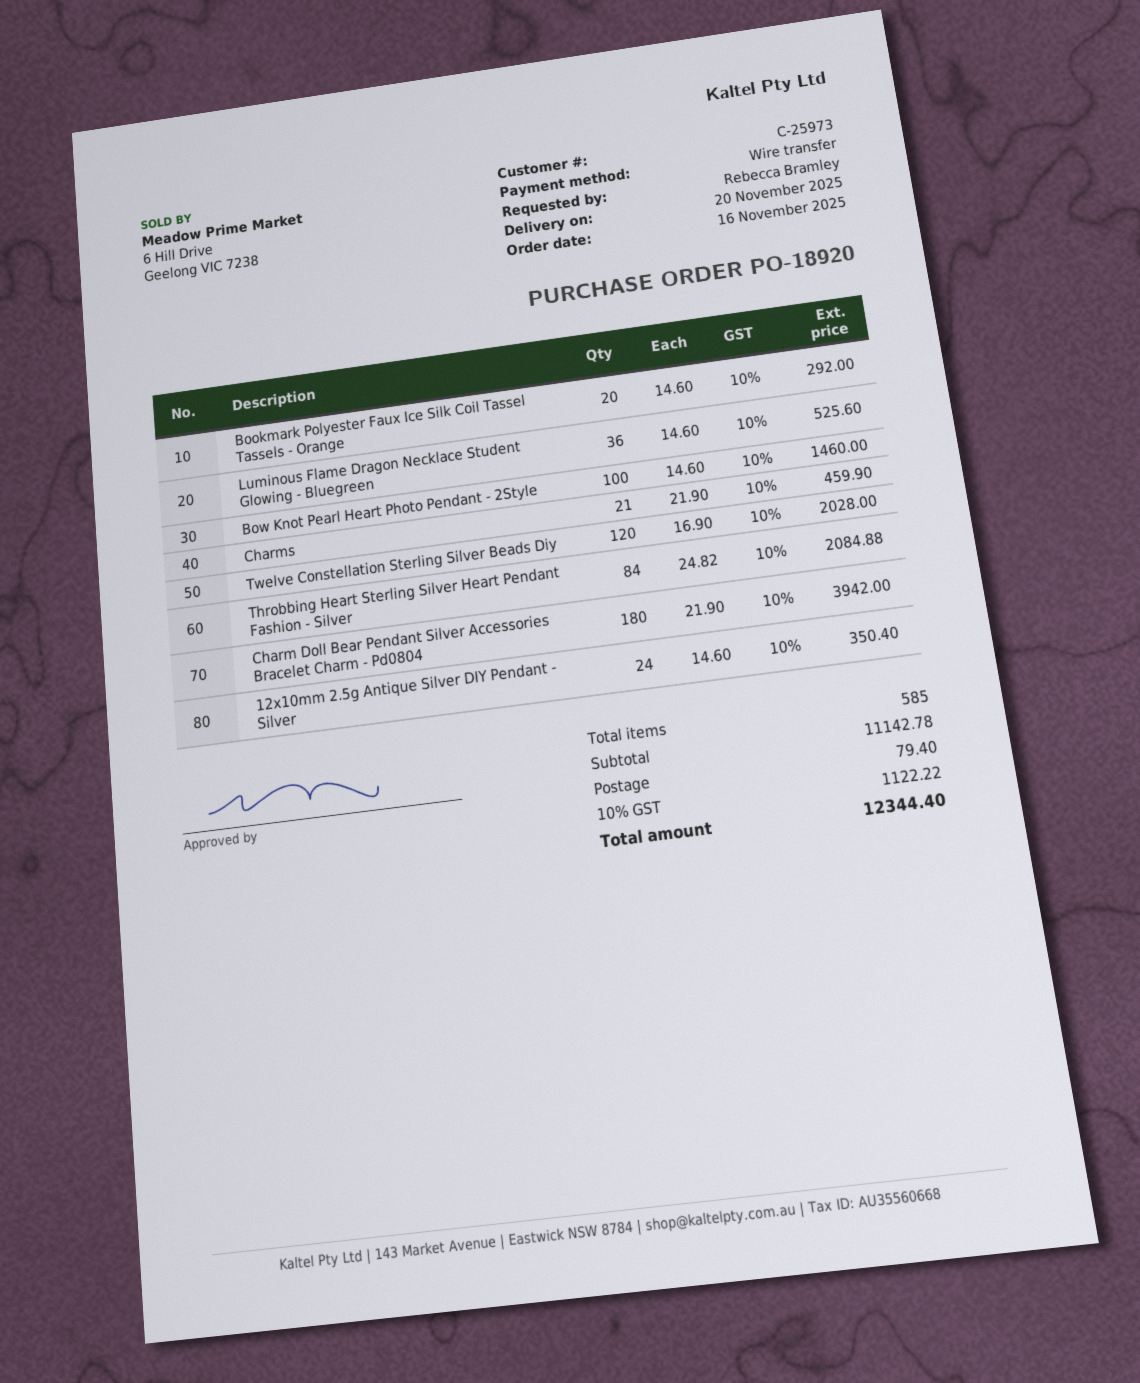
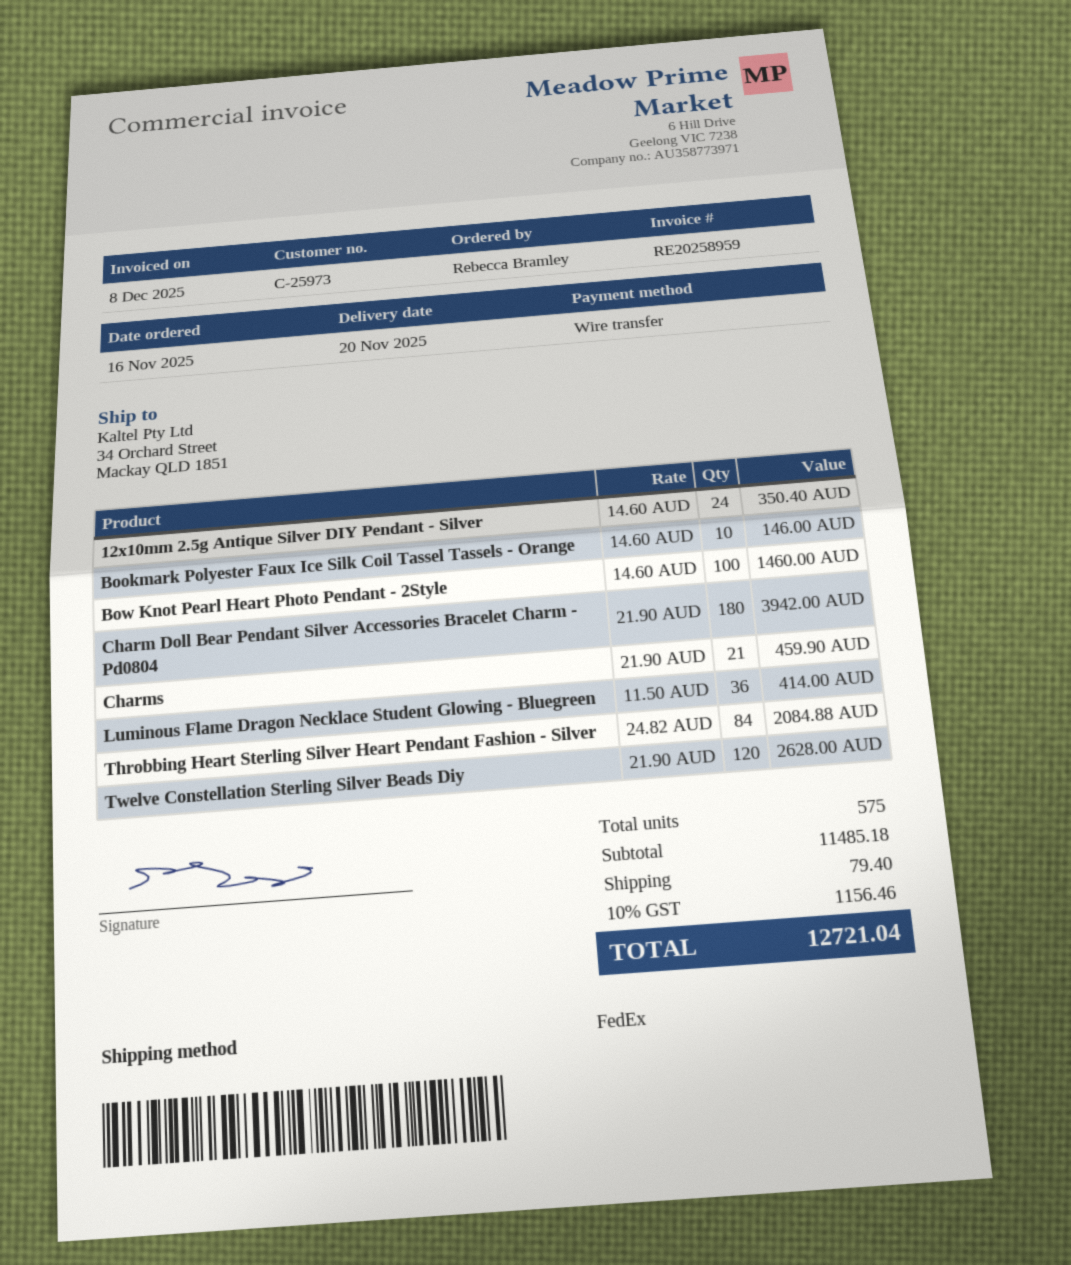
Bookmark Polyester Faux Ice Silk Coil Tassel Tassels - Orange: 20 x 14.60 = 292.00 -> 10 x 14.60 = 146.00
Luminous Flame Dragon Necklace Student Glowing - Bluegreen: 36 x 14.60 = 525.60 -> 36 x 11.50 = 414.00
Twelve Constellation Sterling Silver Beads Diy: 120 x 16.90 = 2028.00 -> 120 x 21.90 = 2628.00
total quantity: 585 -> 575
subtotal: 11142.78 -> 11485.18
tax: 10% = 1122.22 -> 10% = 1156.46
total: 12344.40 -> 12721.04

